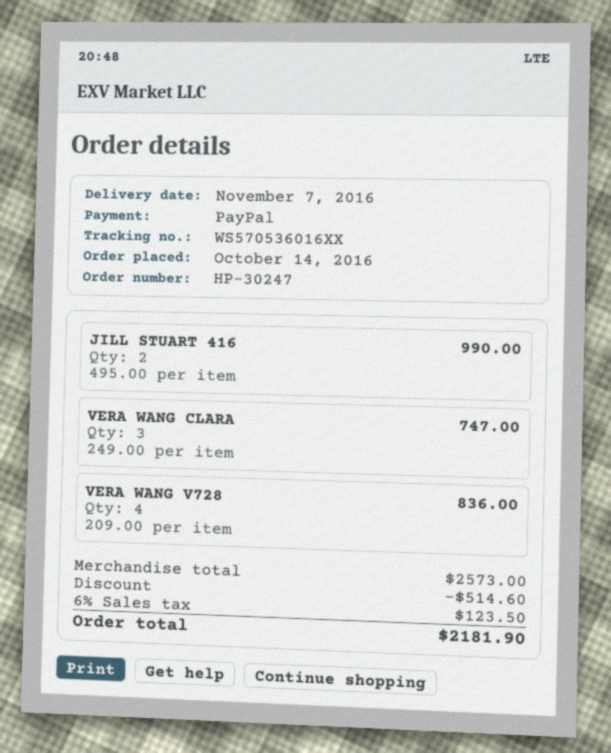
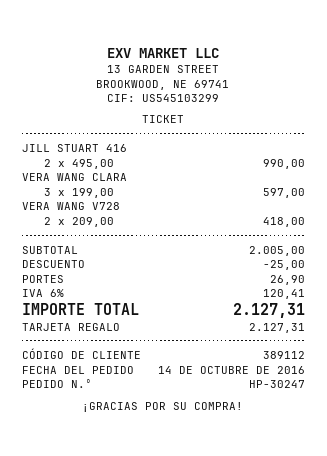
payment method: PayPal -> gift card
VERA WANG CLARA: 3 x 249.00 = 747.00 -> 3 x 199.00 = 597.00
VERA WANG V728: 4 x 209.00 = 836.00 -> 2 x 209.00 = 418.00
subtotal: 2573.00 -> 2005.00
discount: 514.60 -> 25.00
shipping: none -> 26.90
tax: 6% = 123.50 -> 6% = 120.41
total: 2181.90 -> 2127.31

